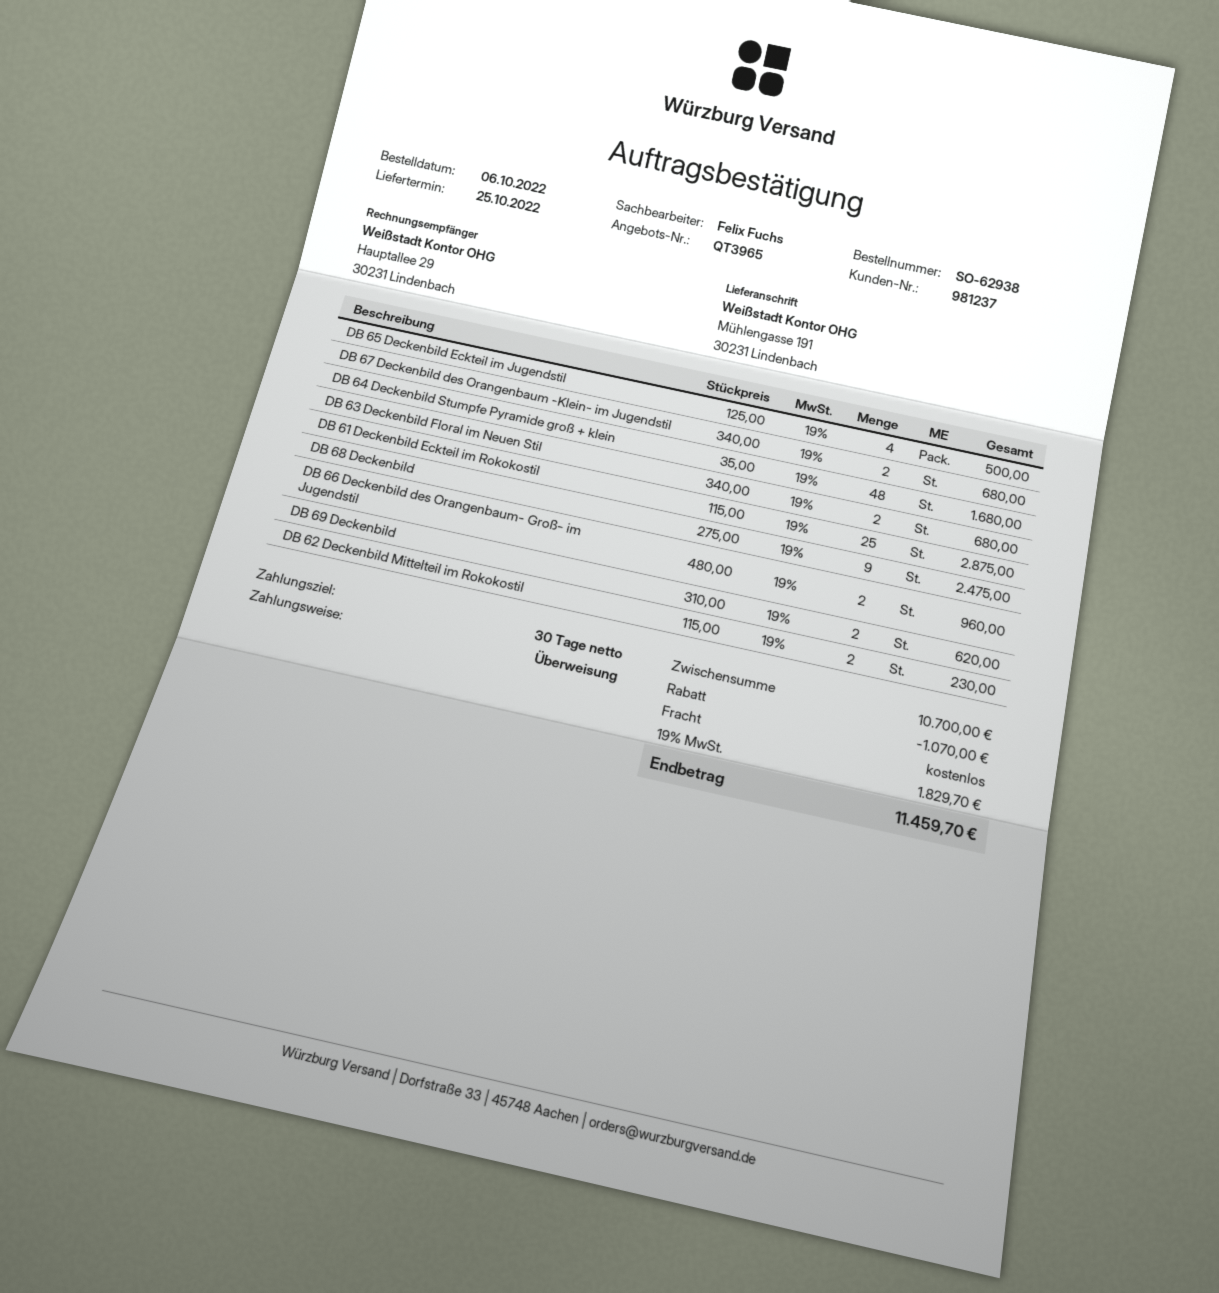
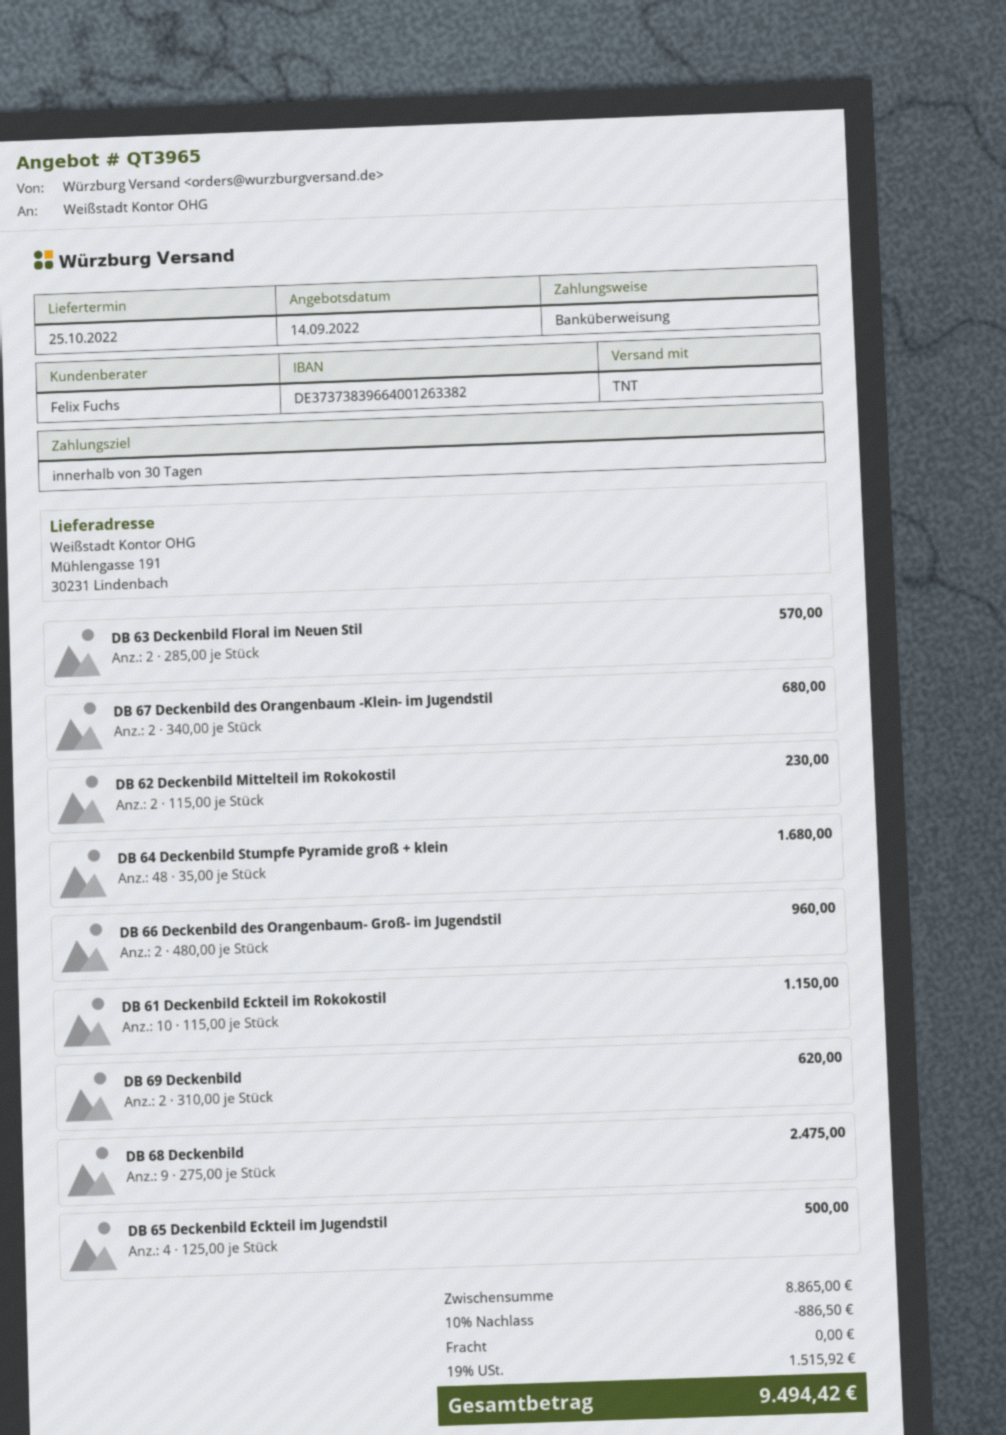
DB 63 Deckenbild Floral im Neuen Stil: 2 x 340.00 = 680.00 -> 2 x 285.00 = 570.00
DB 61 Deckenbild Eckteil im Rokokostil: 25 x 115.00 = 2875.00 -> 10 x 115.00 = 1150.00
subtotal: 10700.00 -> 8865.00
discount: 1070.00 -> 886.50
tax: 19% = 1829.70 -> 19% = 1515.92
total: 11459.70 -> 9494.42

